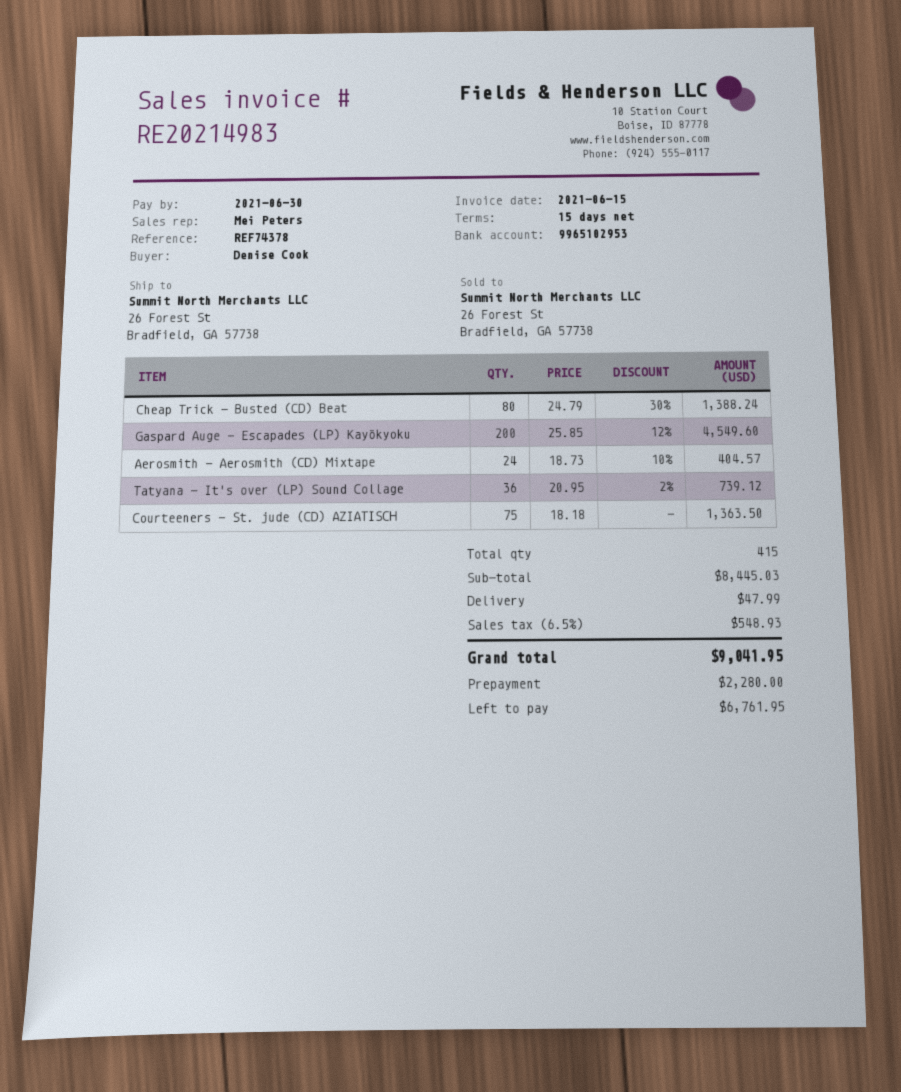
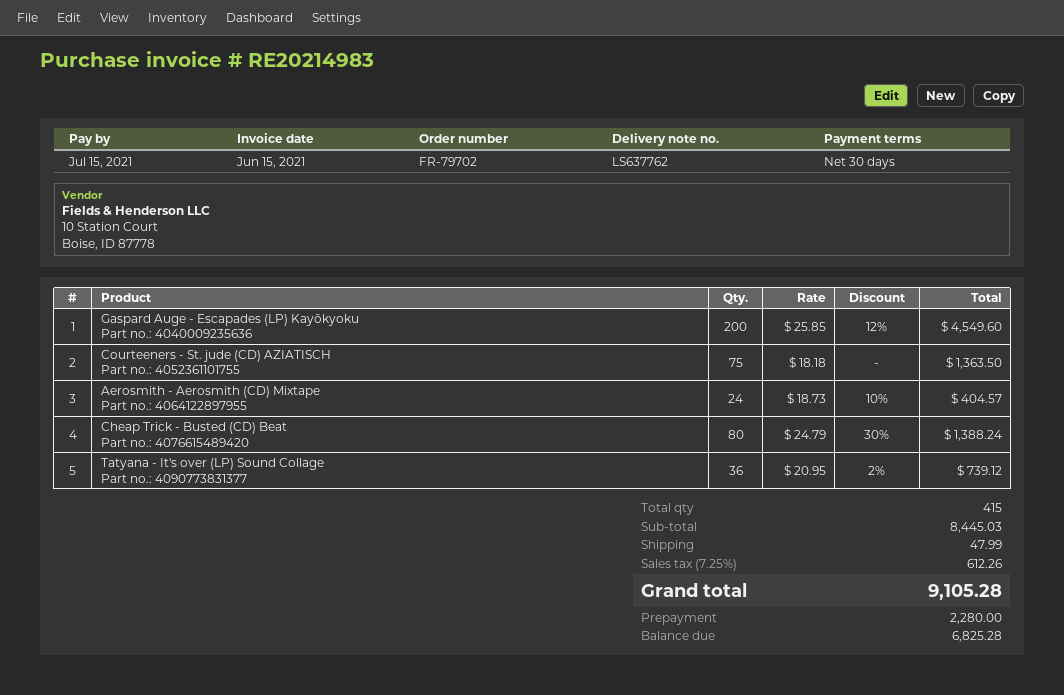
payment terms: 15 days -> 30 days
due date: 2021-06-30 -> 2021-07-15
tax: 6.5% = 548.93 -> 7.25% = 612.26
total: 9041.95 -> 9105.28
balance: 6761.95 -> 6825.28

